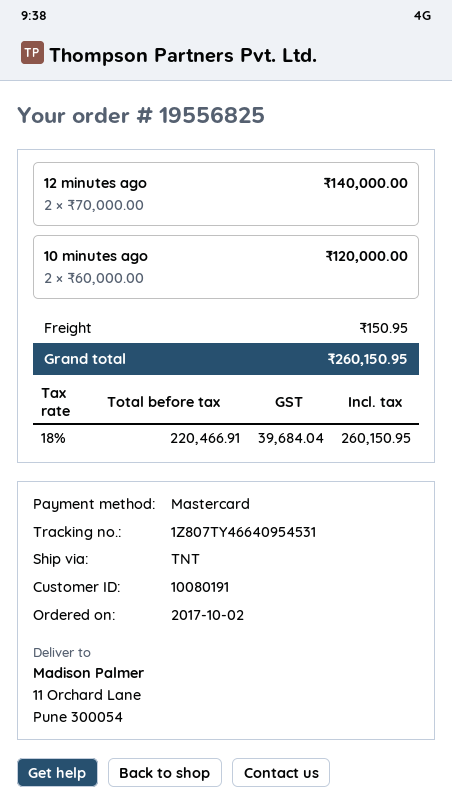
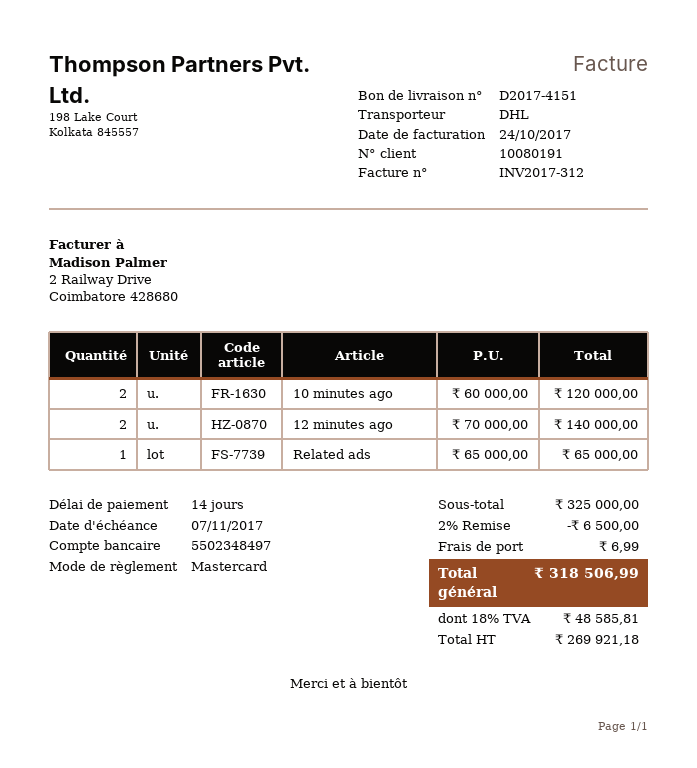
shipping method: TNT -> DHL
Related ads: none -> 1 x 65000.00 = 65000.00
discount: none -> 2% = 6500.00
shipping: 150.95 -> 6.99
net: 220466.91 -> 269921.18
tax: 18% = 39684.04 -> 18% = 48585.81
total: 260150.95 -> 318506.99

